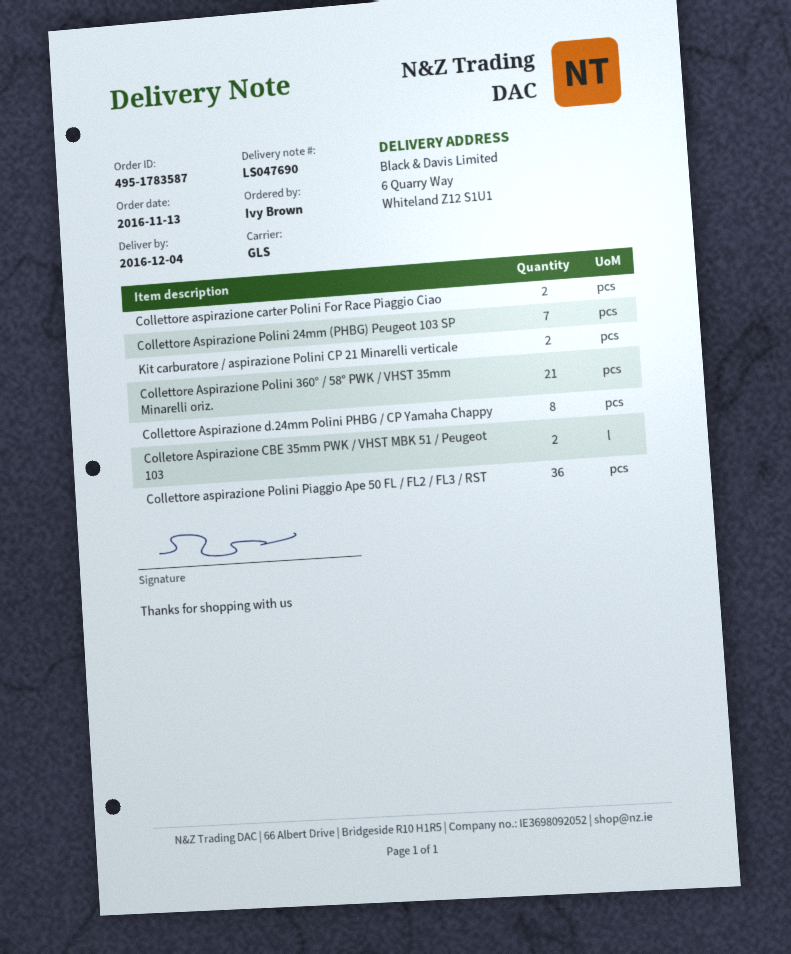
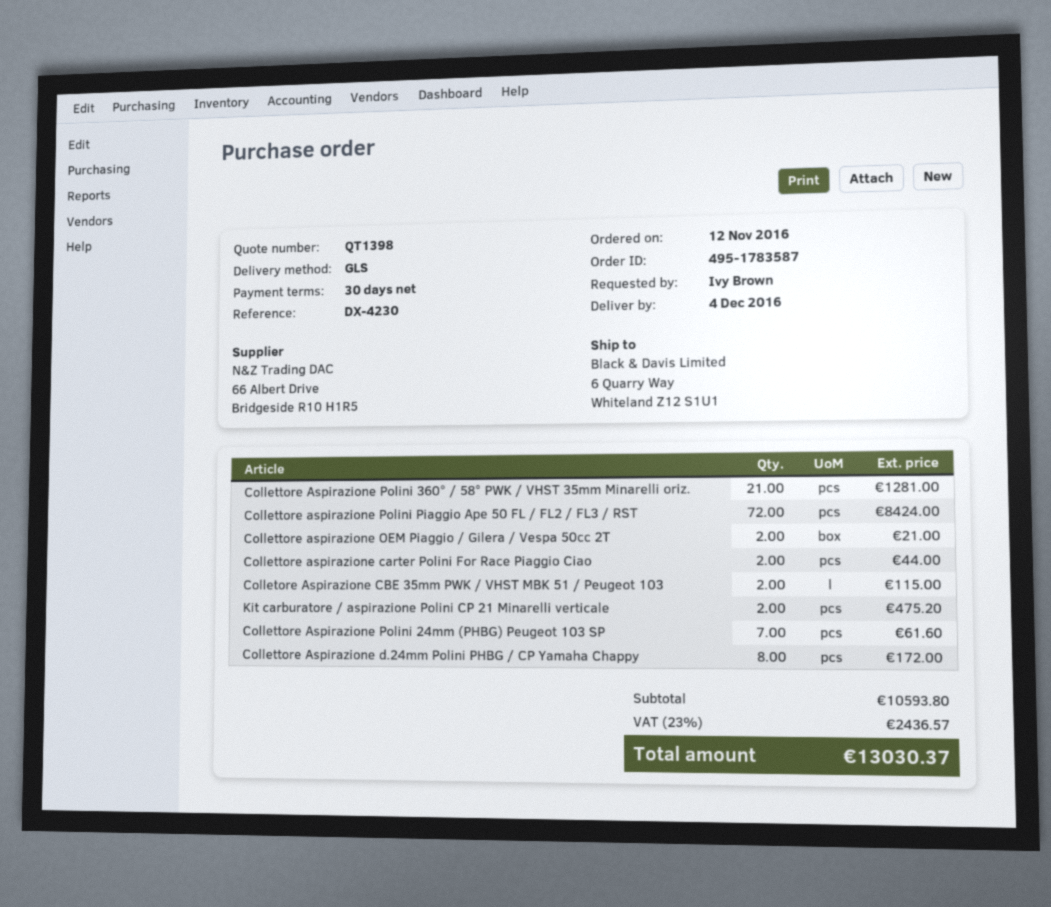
order date: 2016-11-13 -> 2016-11-12
Collettore aspirazione Polini Piaggio Ape 50 FL / FL2 / FL3 / RST: 36 -> 72
Collettore aspirazione OEM Piaggio / Gilera / Vespa 50cc 2T: none -> 2

